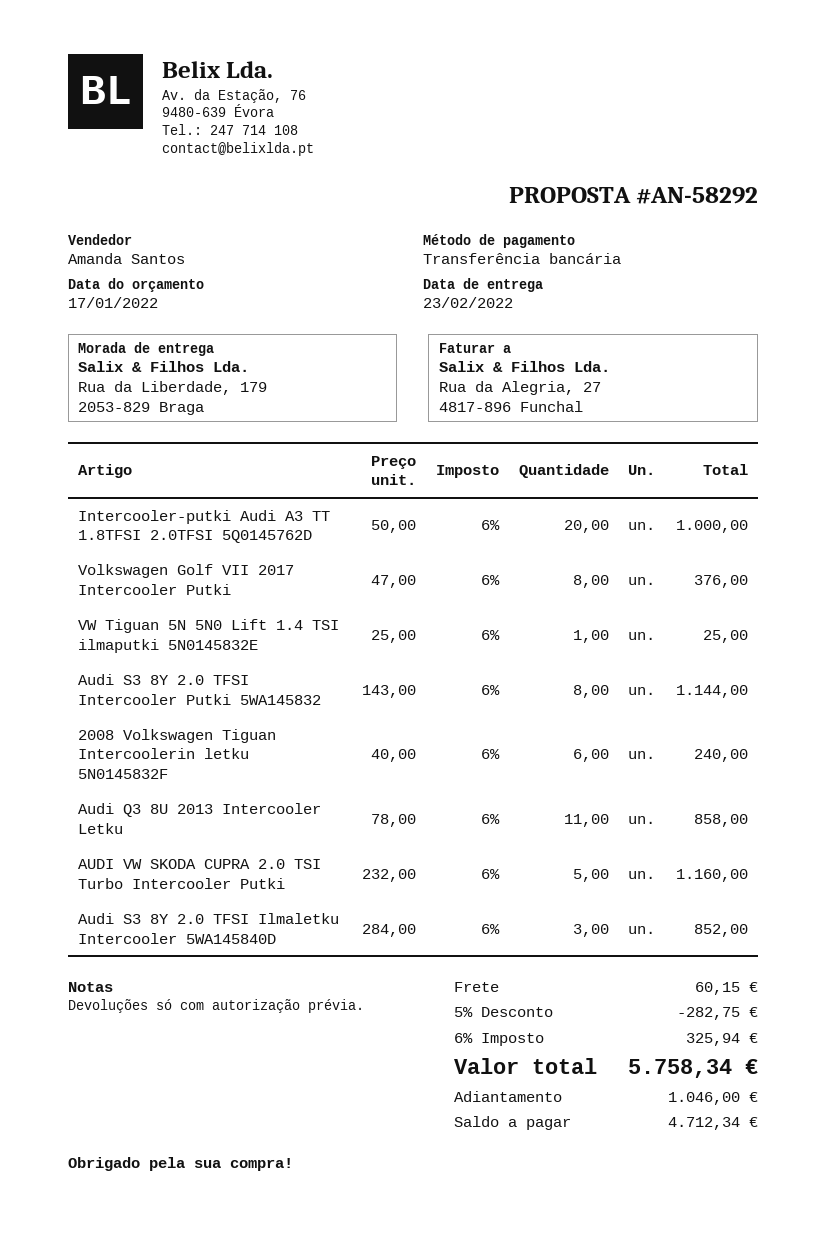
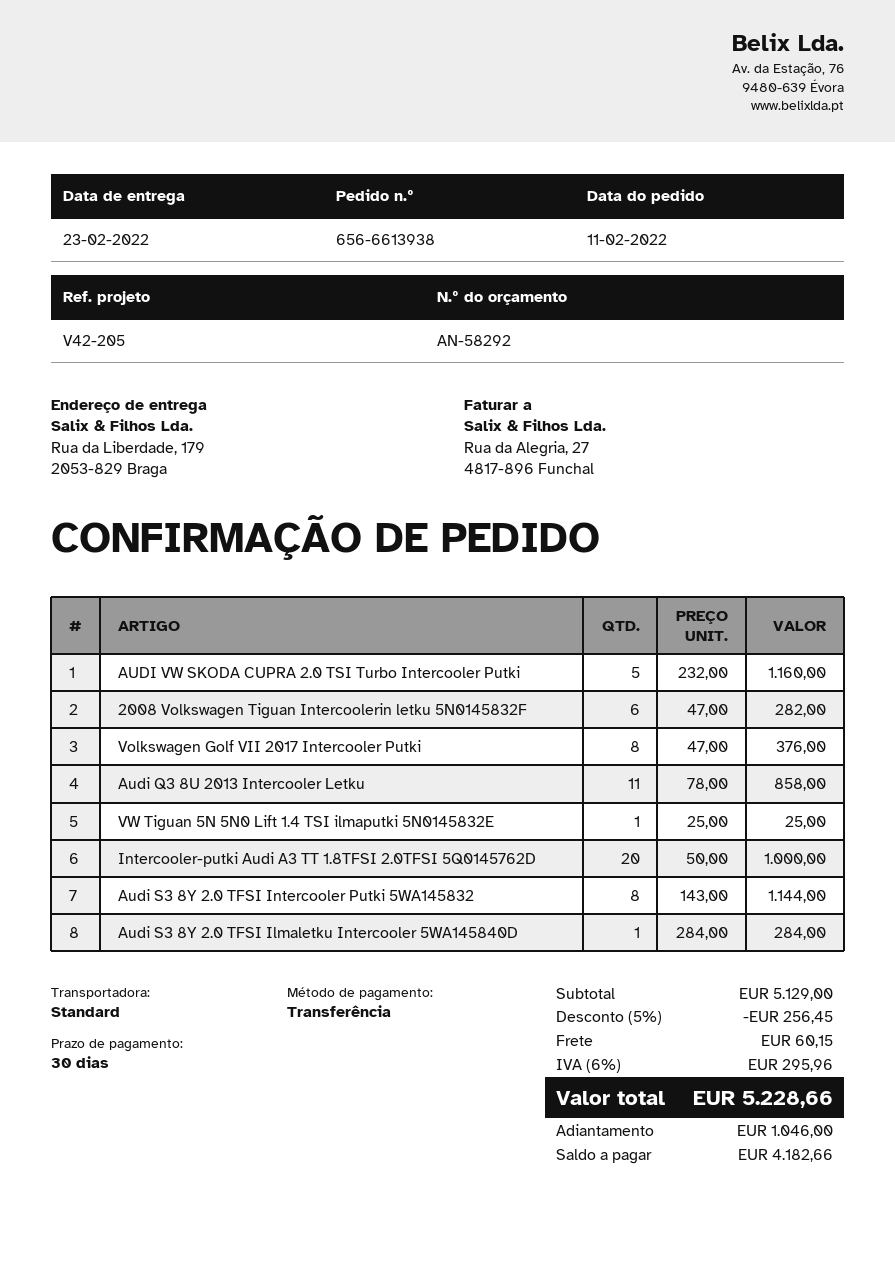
2008 Volkswagen Tiguan Intercoolerin letku 5N0145832F: 6 x 40.00 = 240.00 -> 6 x 47.00 = 282.00
Audi S3 8Y 2.0 TFSI Ilmaletku Intercooler 5WA145840D: 3 x 284.00 = 852.00 -> 1 x 284.00 = 284.00
discount: 5% = 282.75 -> 5% = 256.45
tax: 6% = 325.94 -> 6% = 295.96
total: 5758.34 -> 5228.66
balance: 4712.34 -> 4182.66

